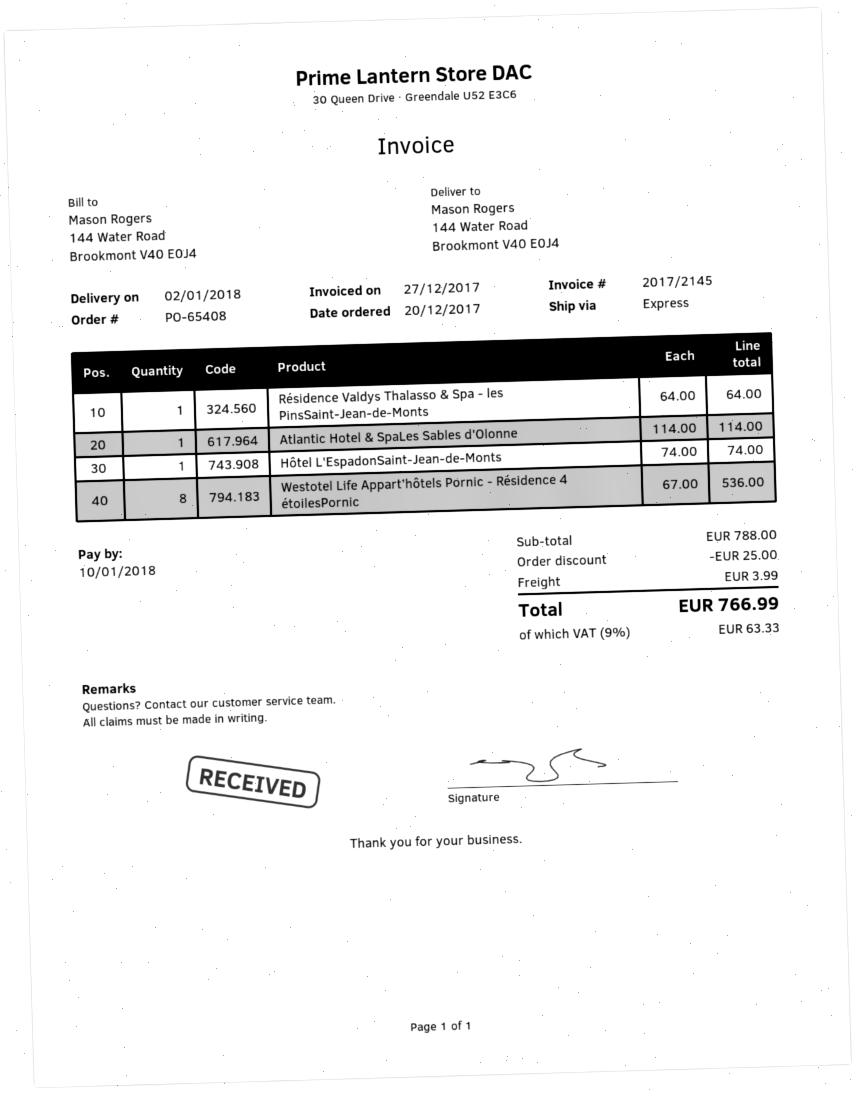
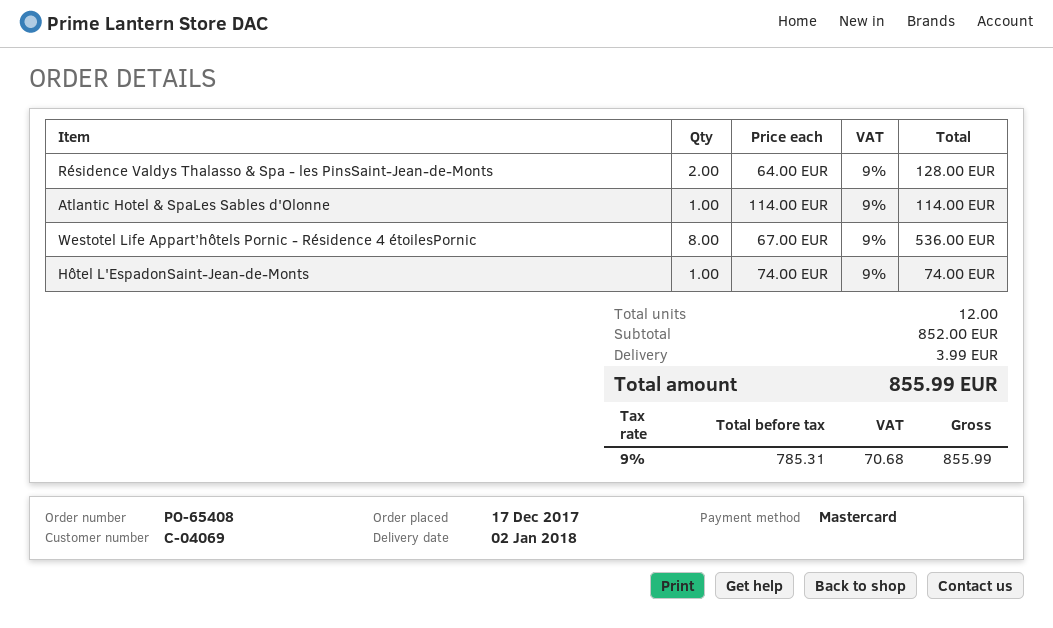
order date: 2017-12-20 -> 2017-12-17
Résidence Valdys Thalasso & Spa - les PinsSaint-Jean-de-Monts: 1 x 64.00 = 64.00 -> 2 x 64.00 = 128.00
subtotal: 788.00 -> 852.00
discount: 25.00 -> none
tax: 9% = 63.33 -> 9% = 70.68
total: 766.99 -> 855.99

